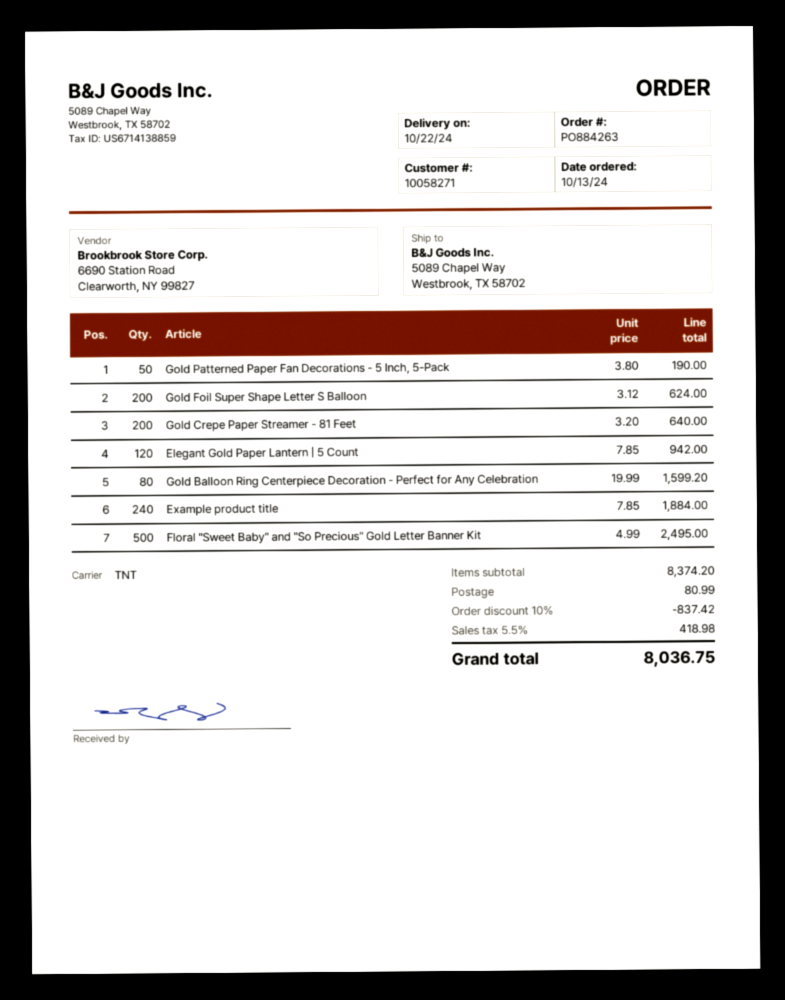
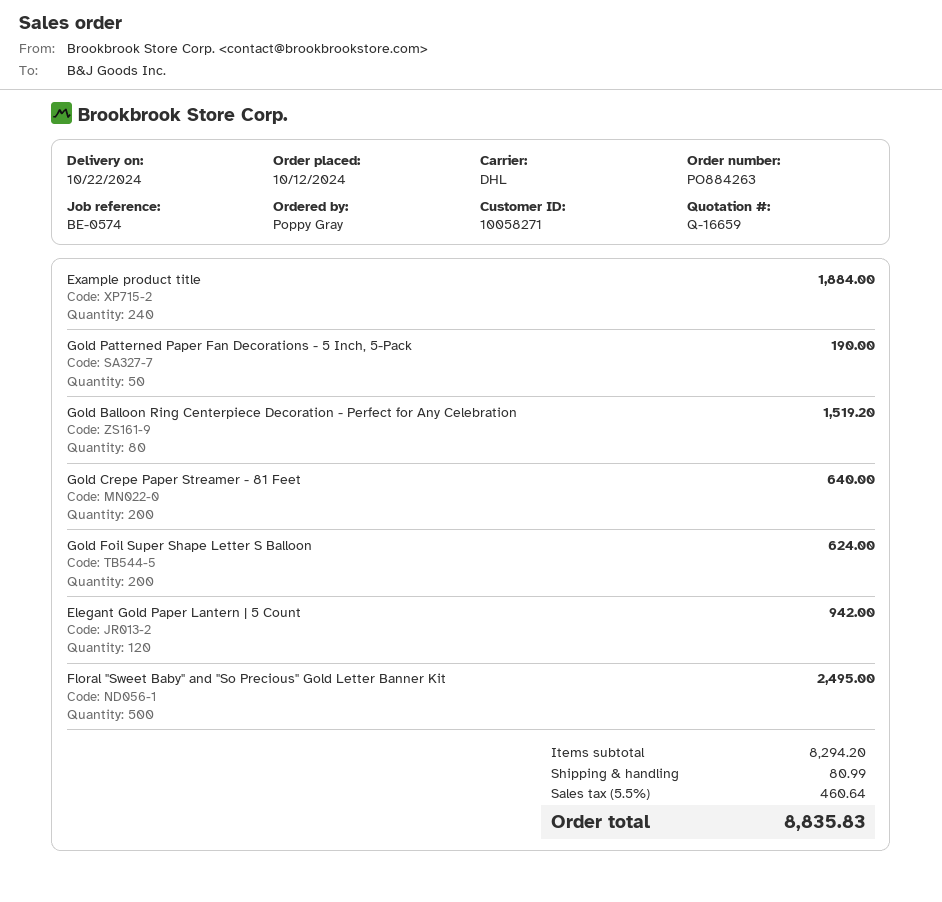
order date: 2024-10-13 -> 2024-10-12
shipping method: TNT -> DHL
Gold Balloon Ring Centerpiece Decoration - Perfect for Any Celebration: 80 for 1599.20 -> 80 for 1519.20
subtotal: 8374.20 -> 8294.20
discount: 10% = 837.42 -> none
tax: 5.5% = 418.98 -> 5.5% = 460.64
total: 8036.75 -> 8835.83

